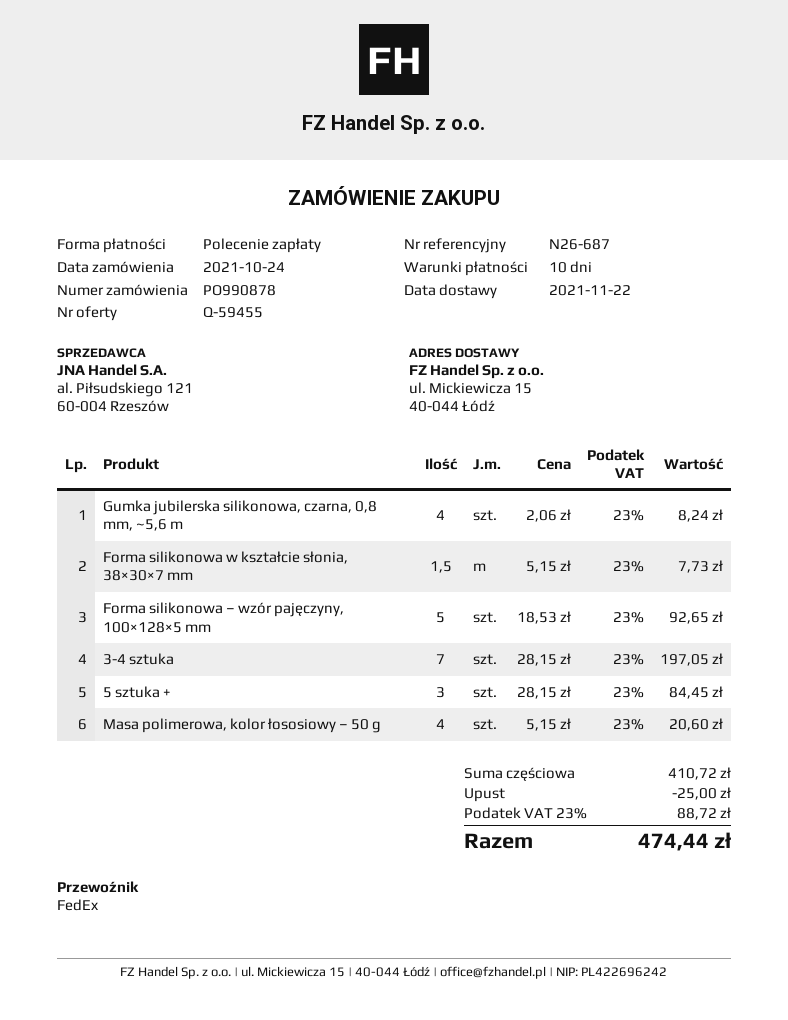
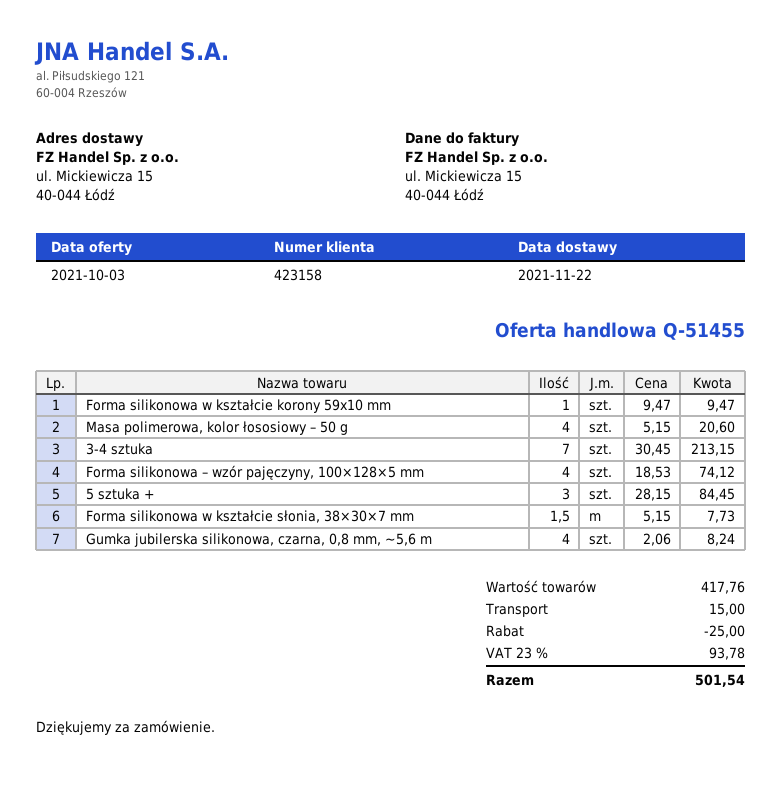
quote number: Q-59455 -> Q-51455
Forma silikonowa – wzór pajęczyny, 100×128×5 mm: 5 x 18.53 = 92.65 -> 4 x 18.53 = 74.12
3-4 sztuka: 7 x 28.15 = 197.05 -> 7 x 30.45 = 213.15
Forma silikonowa w kształcie korony 59x10 mm: none -> 1 x 9.47 = 9.47
subtotal: 410.72 -> 417.76
shipping: none -> 15.00
tax: 23% = 88.72 -> 23% = 93.78
total: 474.44 -> 501.54

